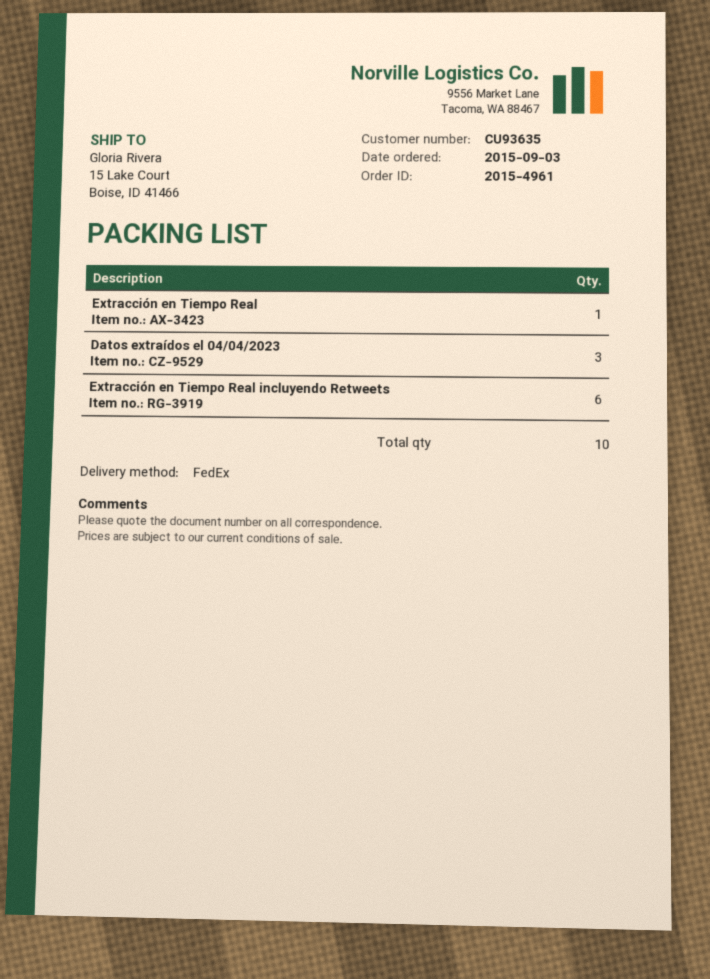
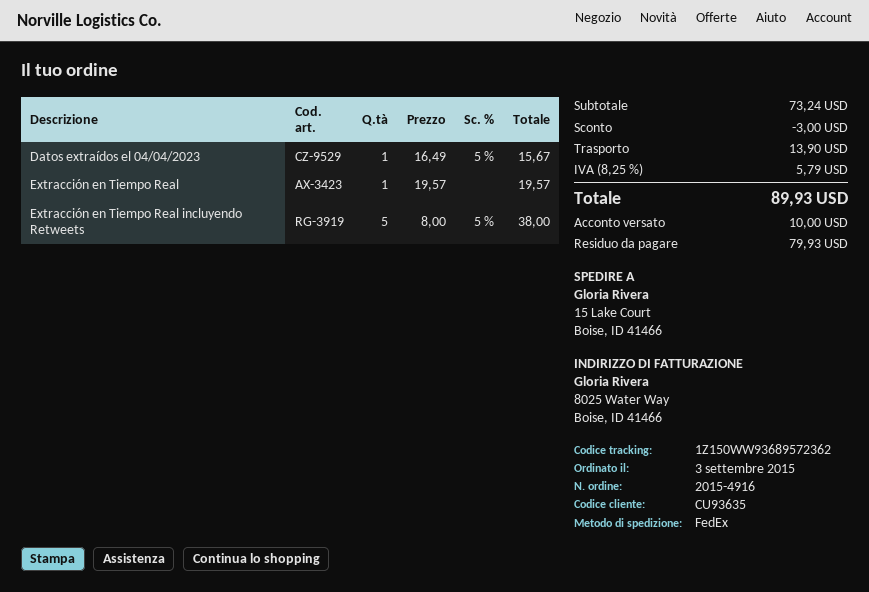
order number: 2015-4961 -> 2015-4916
Datos extraídos el 04/04/2023: 3 -> 1
Extracción en Tiempo Real incluyendo Retweets: 6 -> 5

